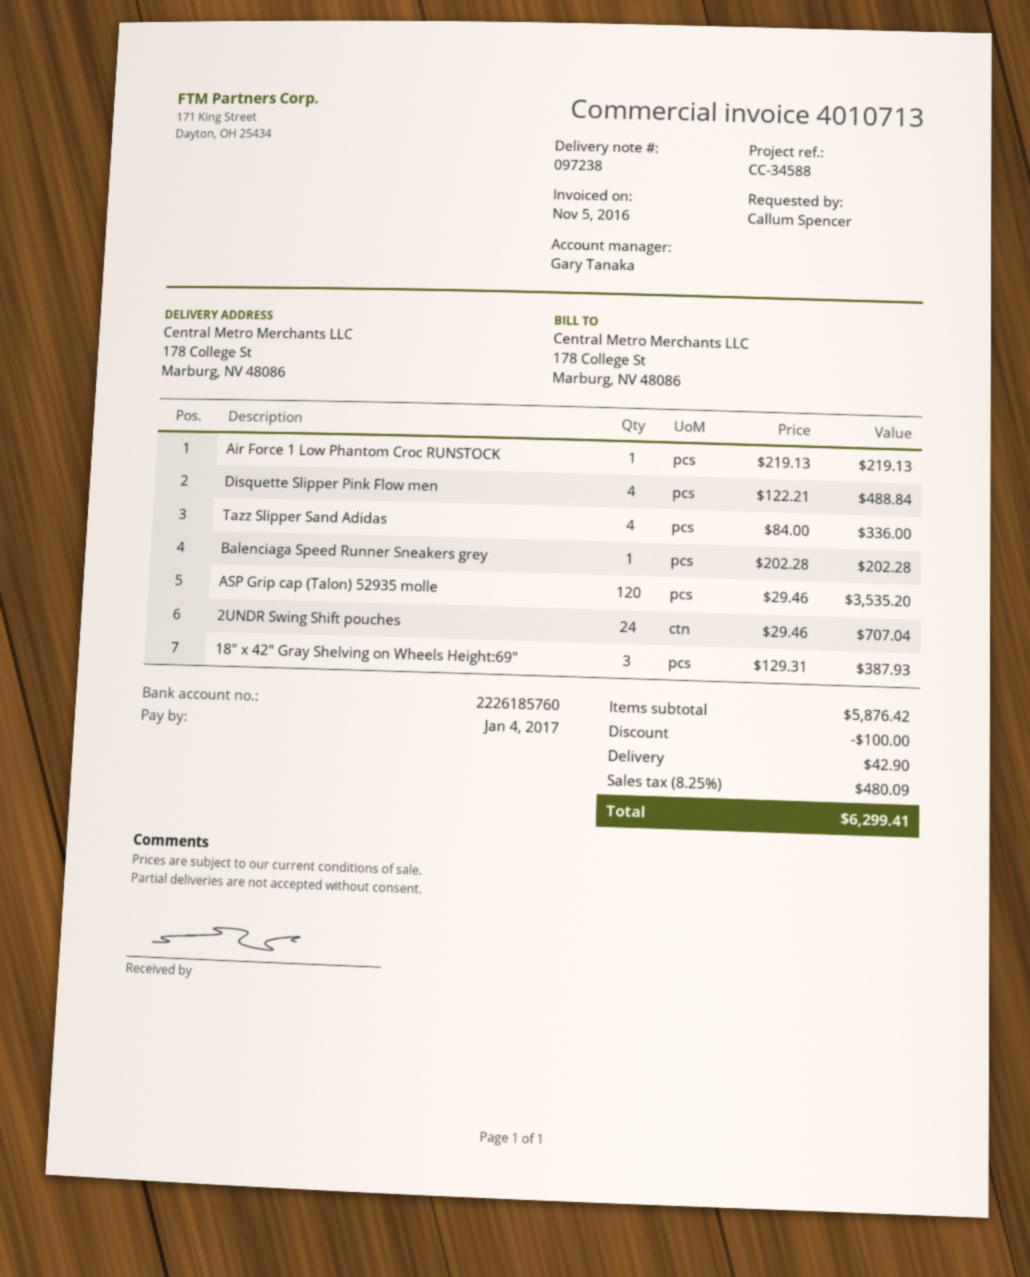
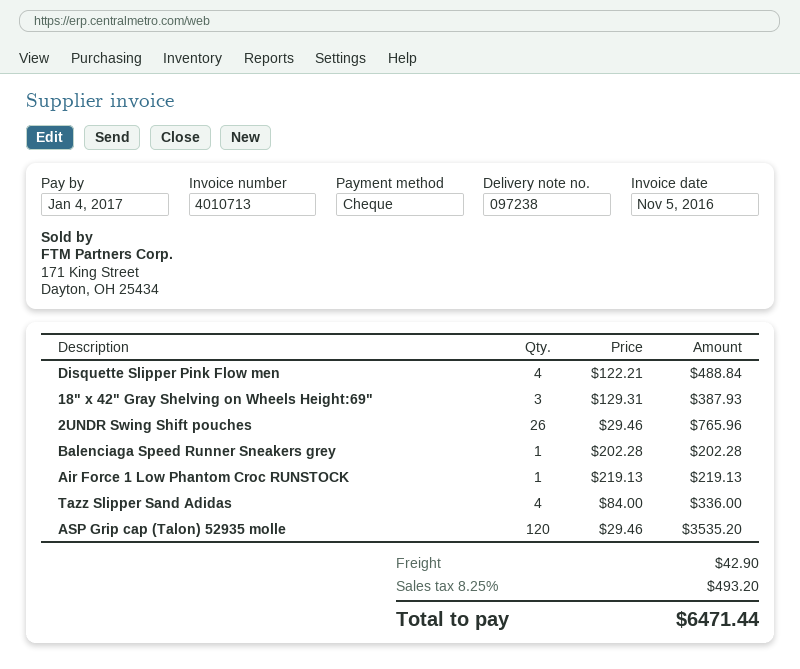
2UNDR Swing Shift pouches: 24 x 29.46 = 707.04 -> 26 x 29.46 = 765.96
discount: 100.00 -> none
tax: 8.25% = 480.09 -> 8.25% = 493.20
total: 6299.41 -> 6471.44

